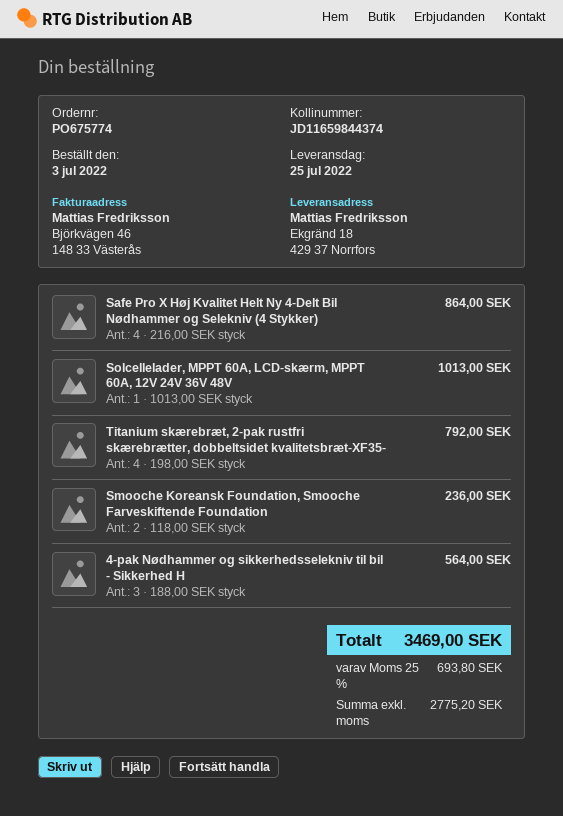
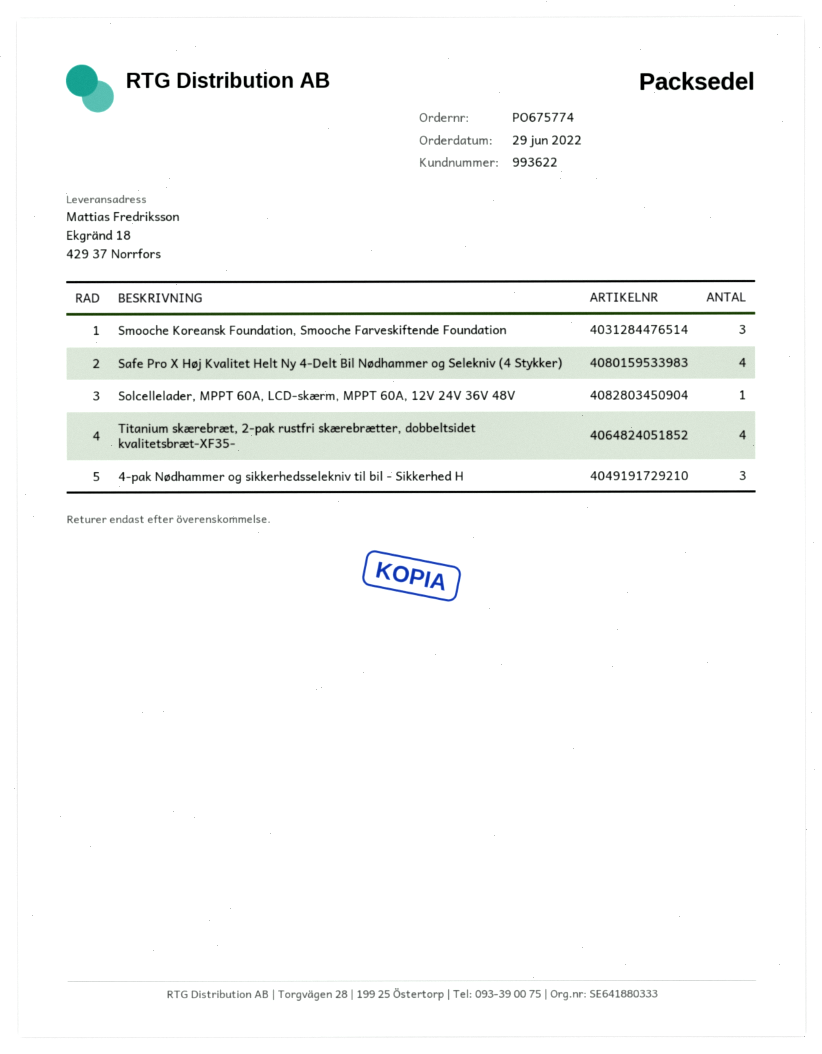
order date: 2022-07-03 -> 2022-06-29
Smooche Koreansk Foundation, Smooche Farveskiftende Foundation: 2 -> 3

